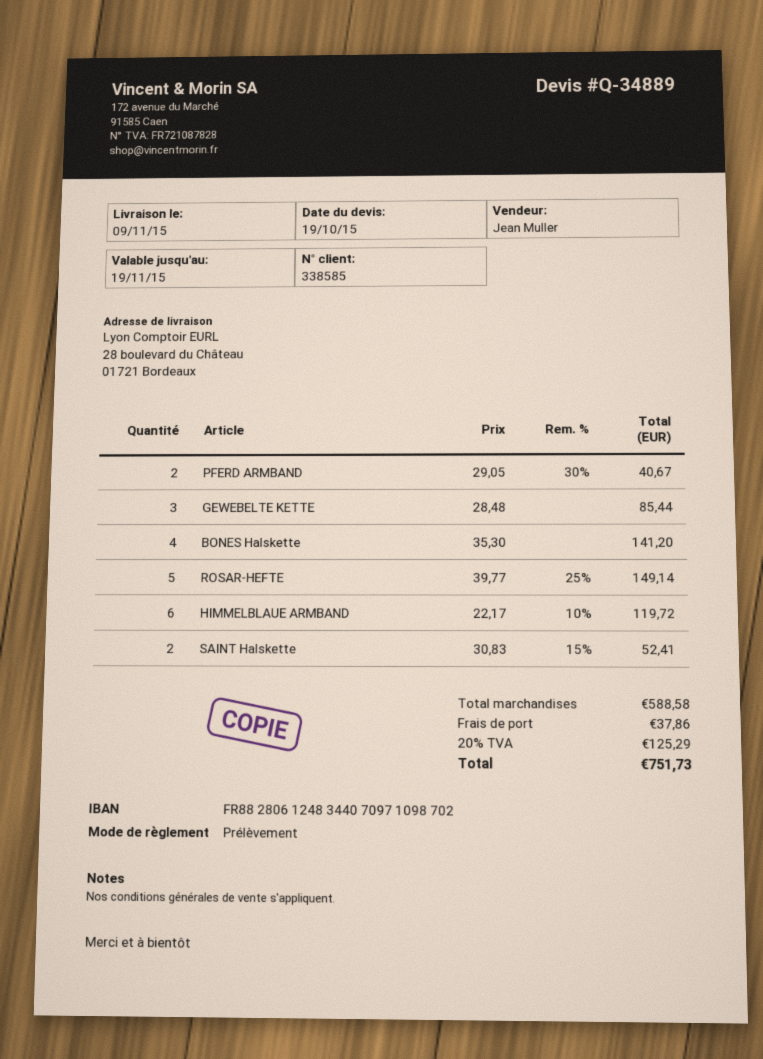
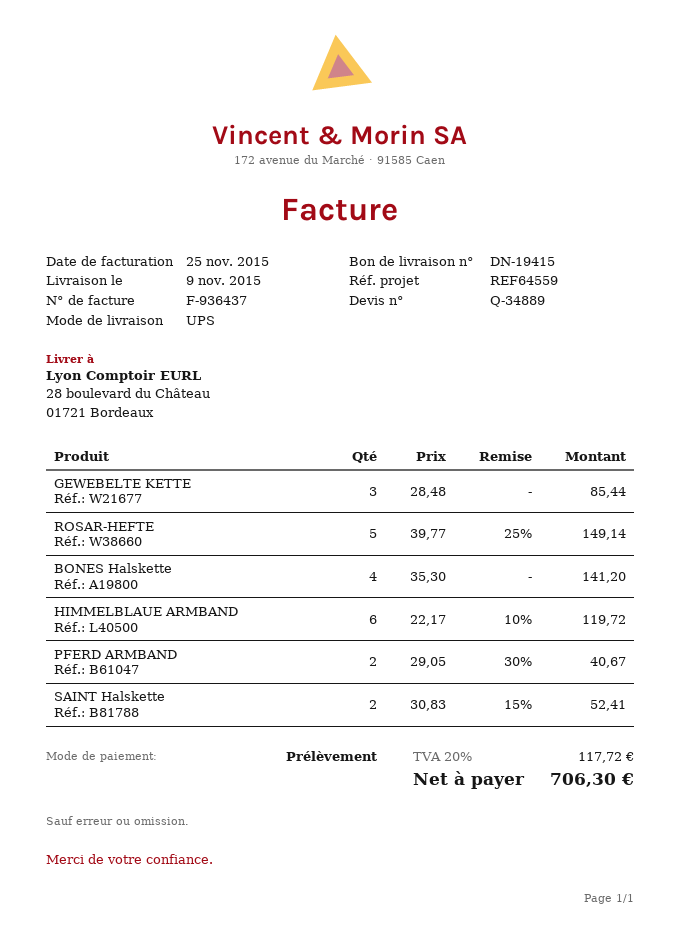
shipping: 37.86 -> none
tax: 20% = 125.29 -> 20% = 117.72
total: 751.73 -> 706.30

